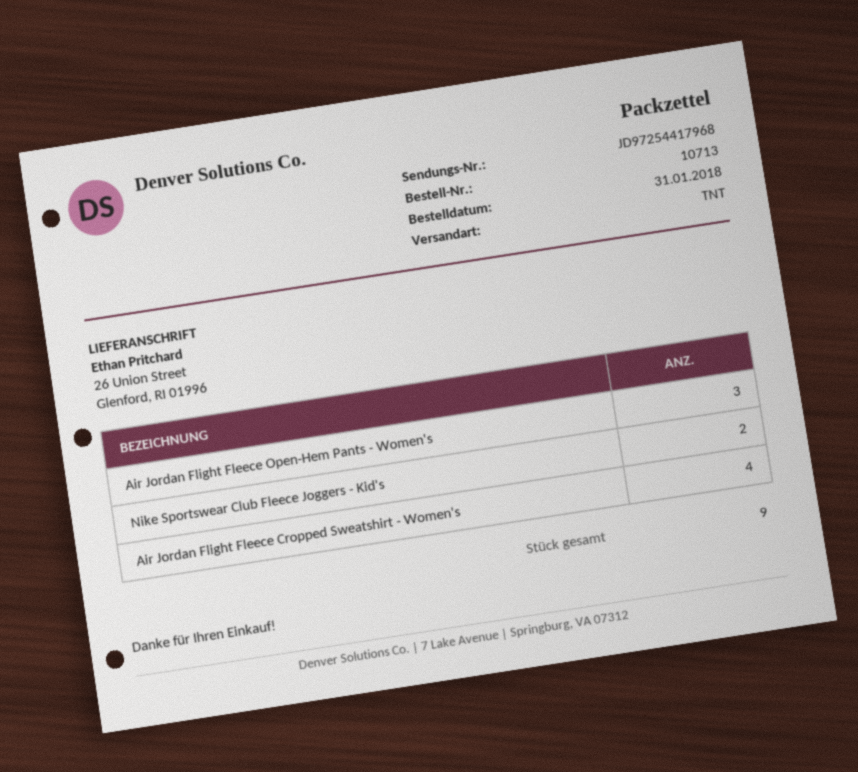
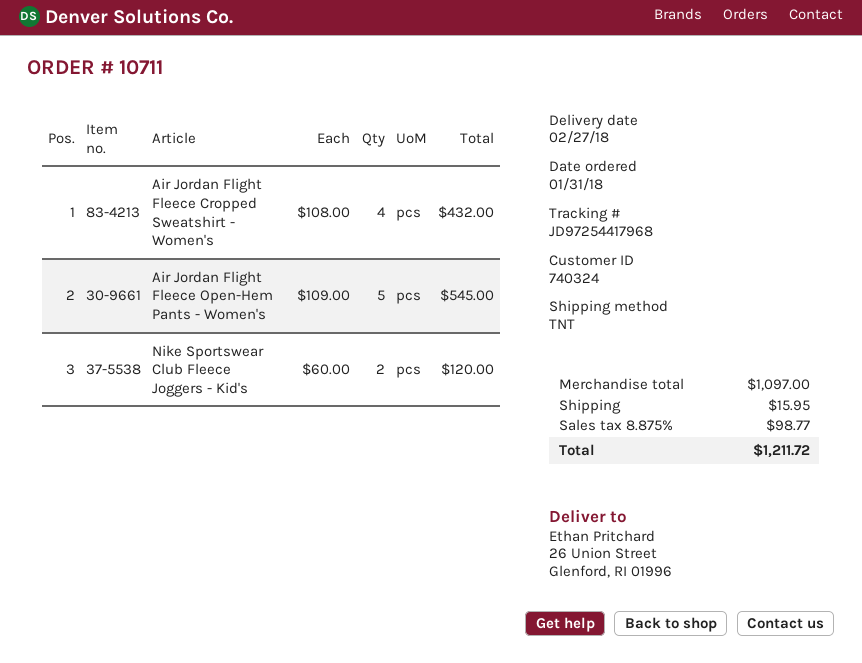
order number: 10713 -> 10711
Air Jordan Flight Fleece Open-Hem Pants - Women's: 3 -> 5

